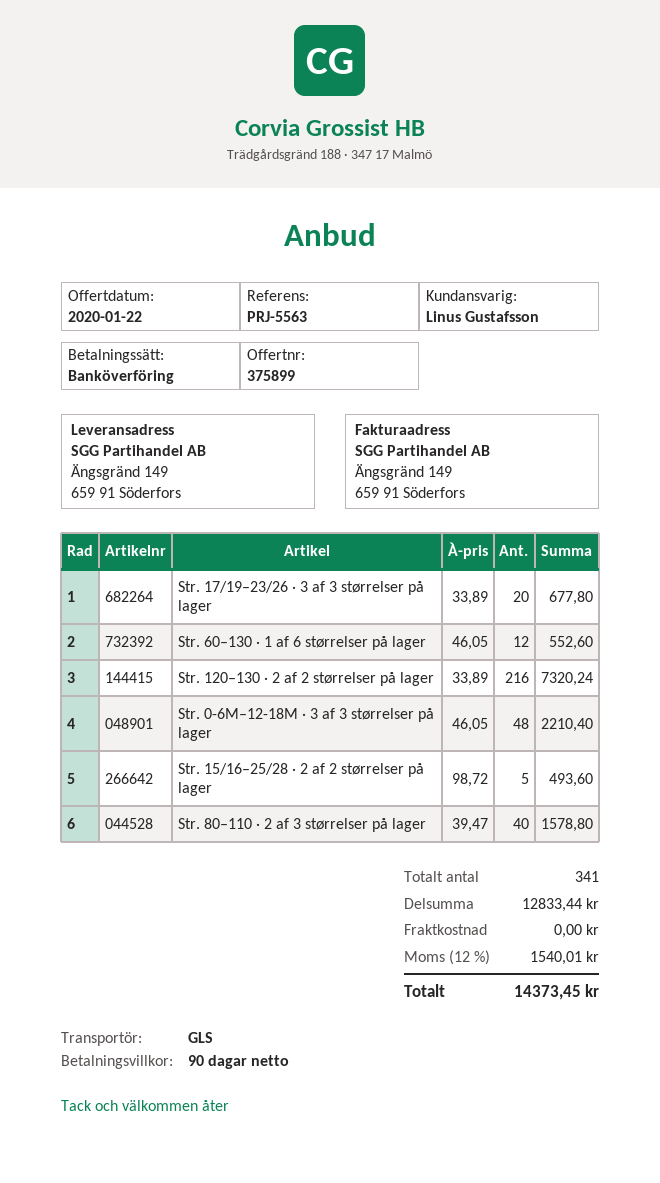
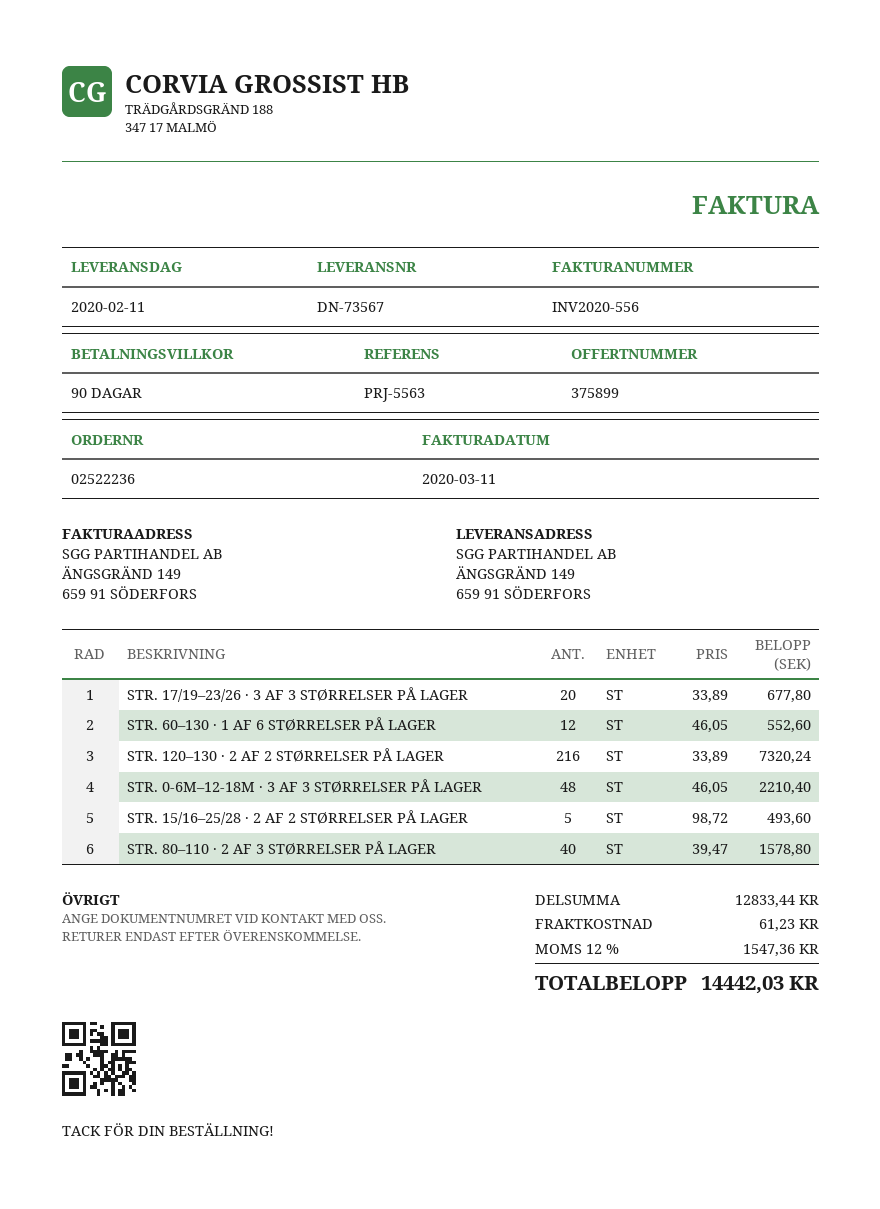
shipping: 0.00 -> 61.23
tax: 12% = 1540.01 -> 12% = 1547.36
total: 14373.45 -> 14442.03

